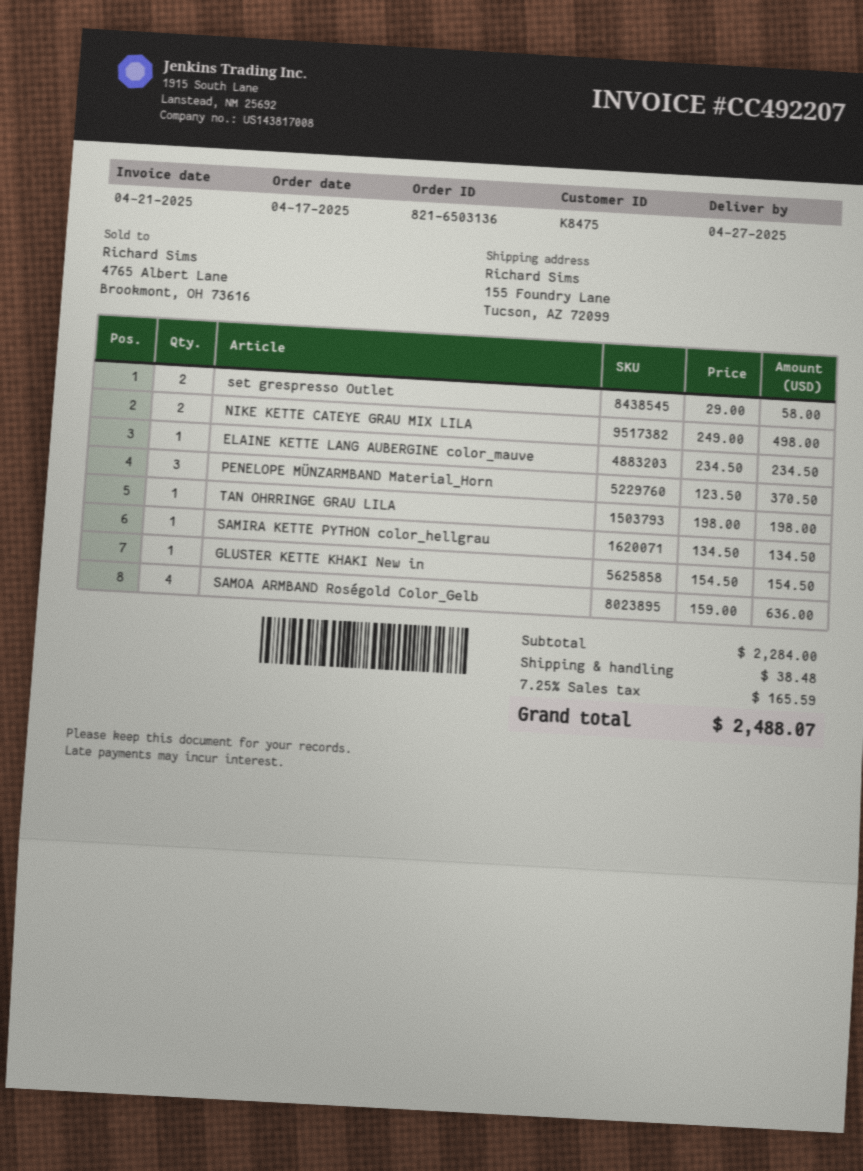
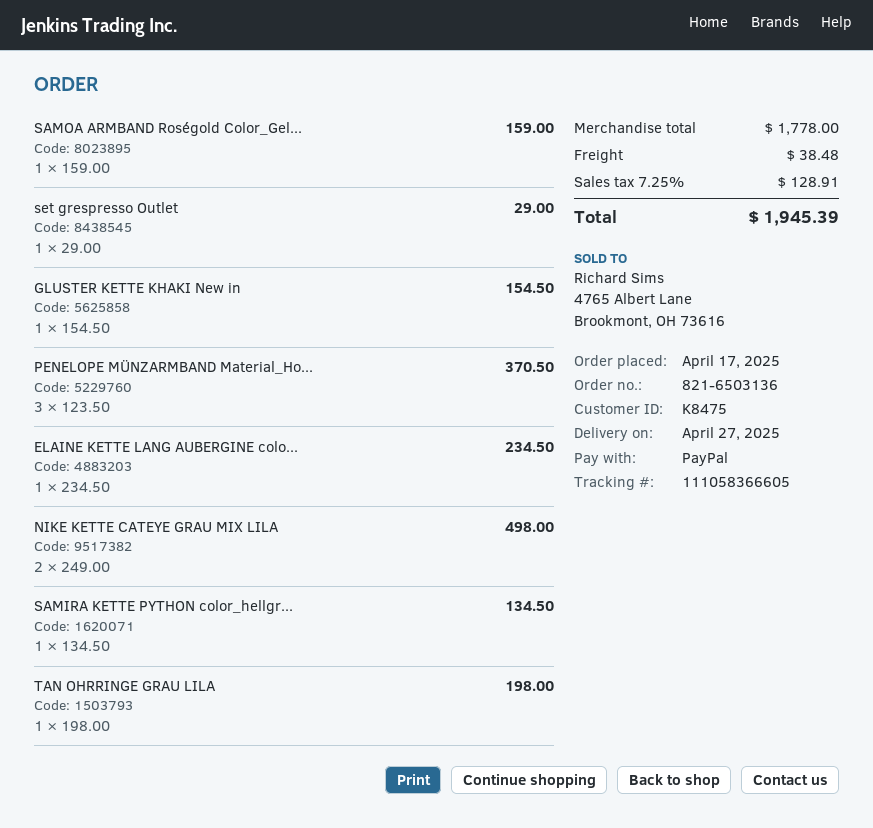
set grespresso Outlet: 2 x 29.00 = 58.00 -> 1 x 29.00 = 29.00
SAMOA ARMBAND Roségold Color_Gelb: 4 x 159.00 = 636.00 -> 1 x 159.00 = 159.00
subtotal: 2284.00 -> 1778.00
tax: 7.25% = 165.59 -> 7.25% = 128.91
total: 2488.07 -> 1945.39

